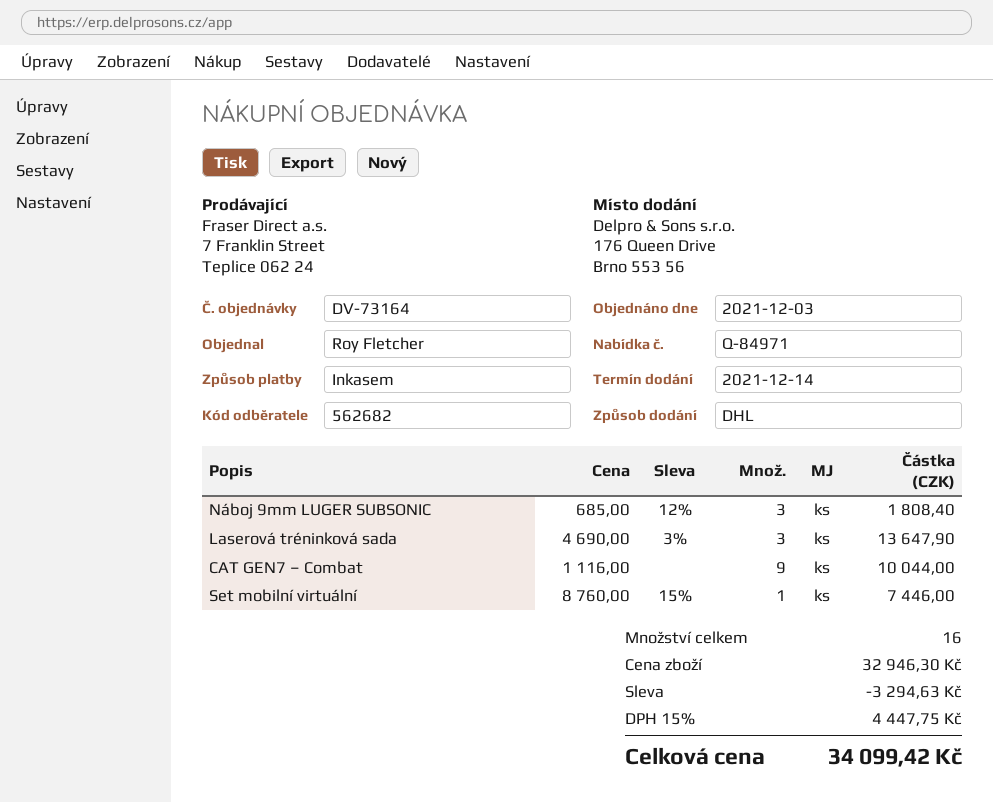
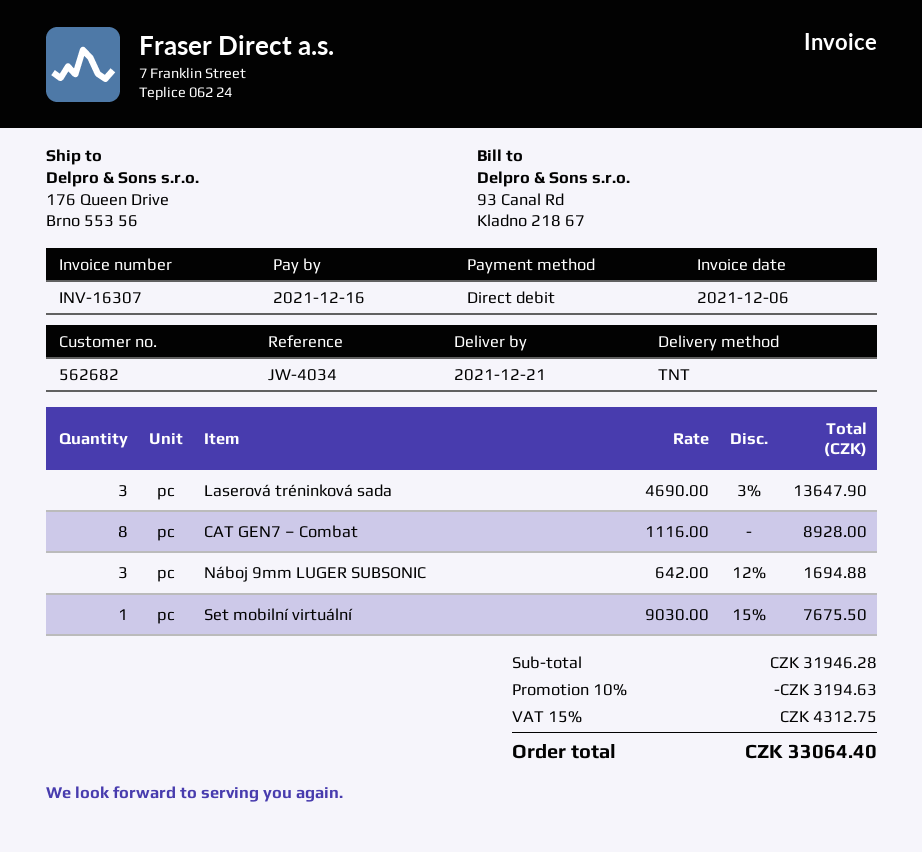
delivery date: 2021-12-14 -> 2021-12-21
shipping method: DHL -> TNT
Náboj 9mm LUGER SUBSONIC: 3 x 685.00 - 12% = 1808.40 -> 3 x 642.00 - 12% = 1694.88
CAT GEN7 – Combat: 9 x 1116.00 = 10044.00 -> 8 x 1116.00 = 8928.00
Set mobilní virtuální: 1 x 8760.00 - 15% = 7446.00 -> 1 x 9030.00 - 15% = 7675.50
subtotal: 32946.30 -> 31946.28
discount: 3294.63 -> 3194.63
tax: 15% = 4447.75 -> 15% = 4312.75
total: 34099.42 -> 33064.40

